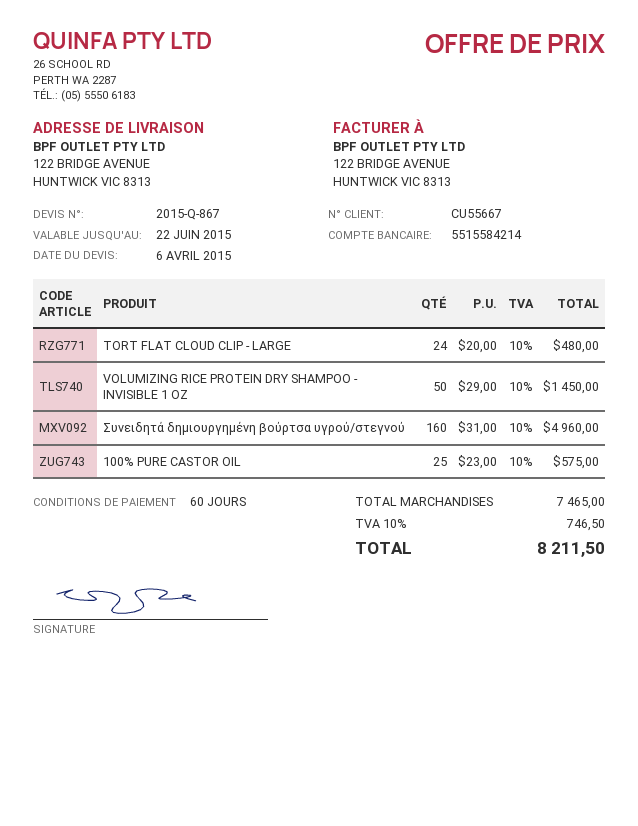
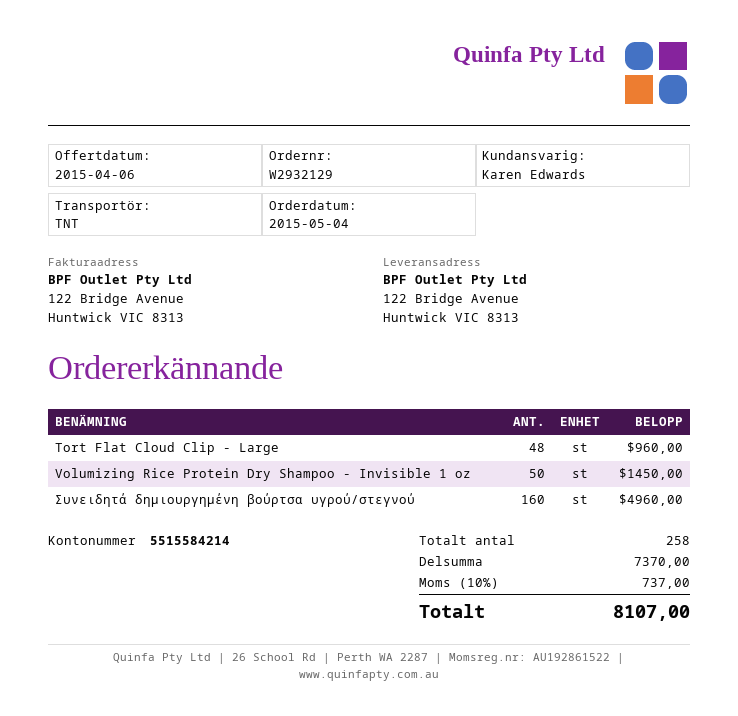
TORT FLAT CLOUD CLIP - LARGE: 24 for 480.00 -> 48 for 960.00
100% PURE CASTOR OIL: 25 for 575.00 -> none
subtotal: 7465.00 -> 7370.00
tax: 10% = 746.50 -> 10% = 737.00
total: 8211.50 -> 8107.00

